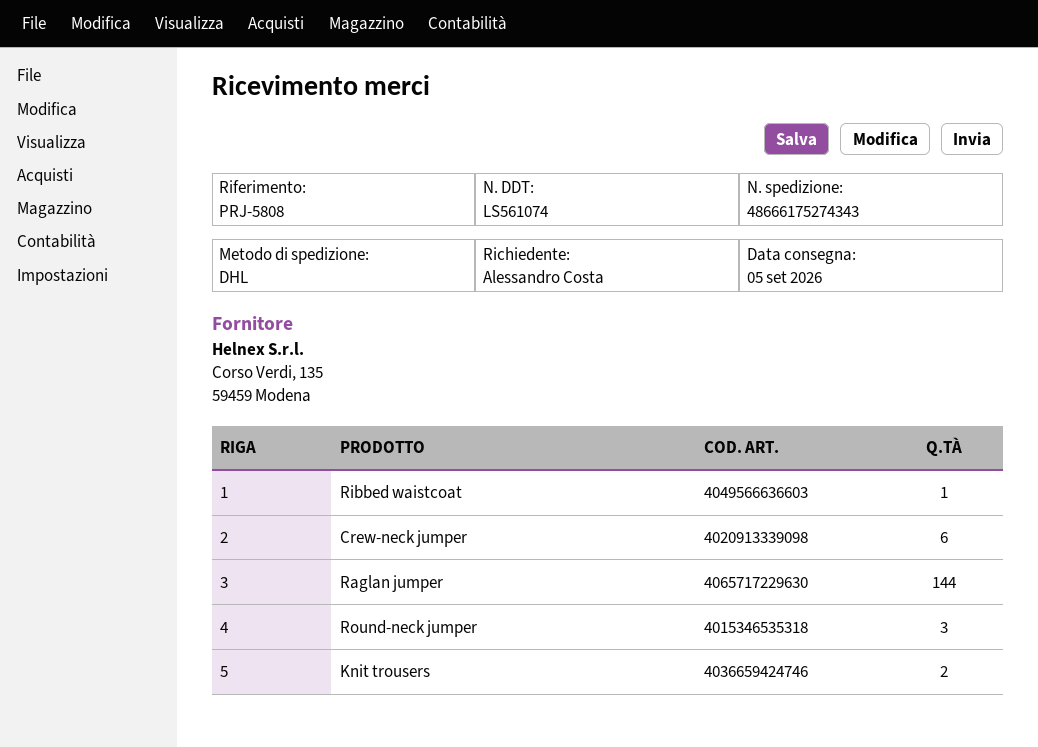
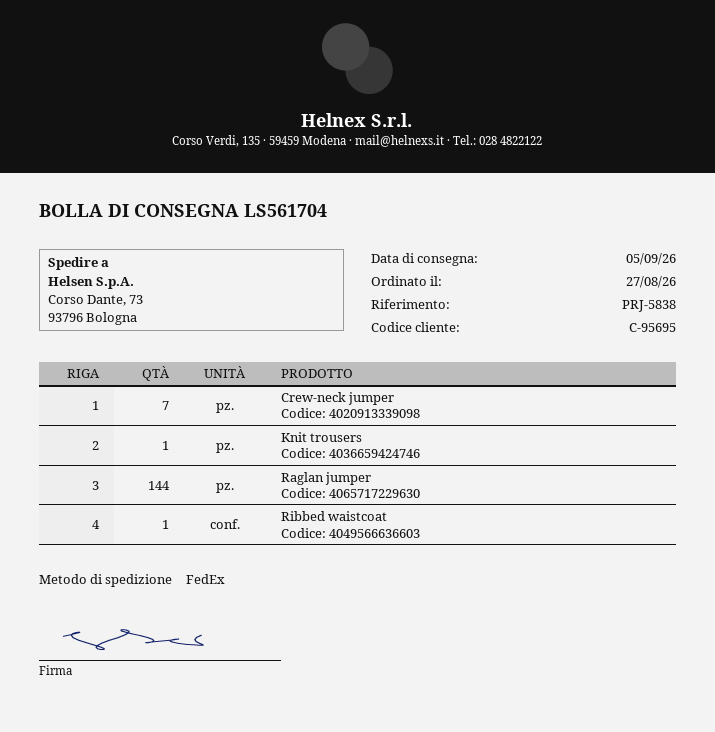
delivery note number: LS561074 -> LS561704
reference: PRJ-5808 -> PRJ-5838
shipping method: DHL -> FedEx
Crew-neck jumper: 6 -> 7
Round-neck jumper: 3 -> none
Knit trousers: 2 -> 1

